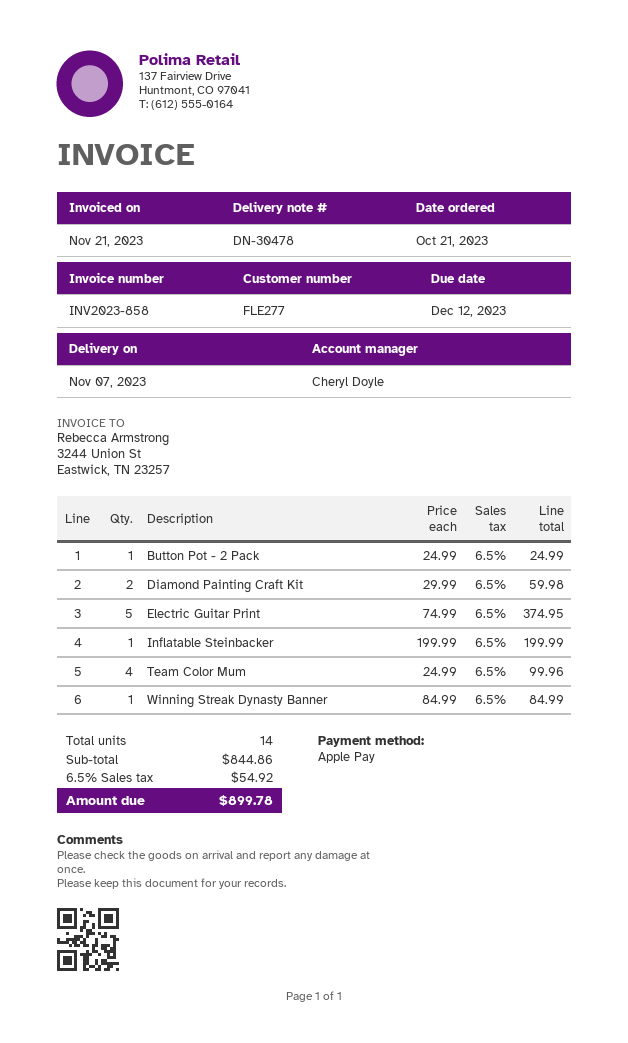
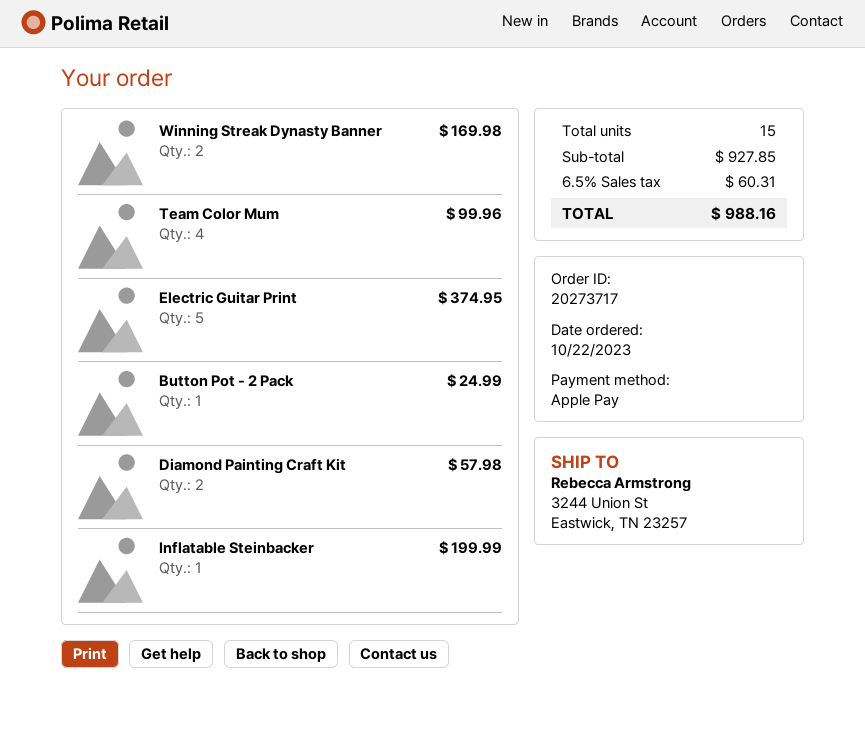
order date: 2023-10-21 -> 2023-10-22
Diamond Painting Craft Kit: 2 for 59.98 -> 2 for 57.98
Winning Streak Dynasty Banner: 1 for 84.99 -> 2 for 169.98
total quantity: 14 -> 15
subtotal: 844.86 -> 927.85
tax: 6.5% = 54.92 -> 6.5% = 60.31
total: 899.78 -> 988.16

